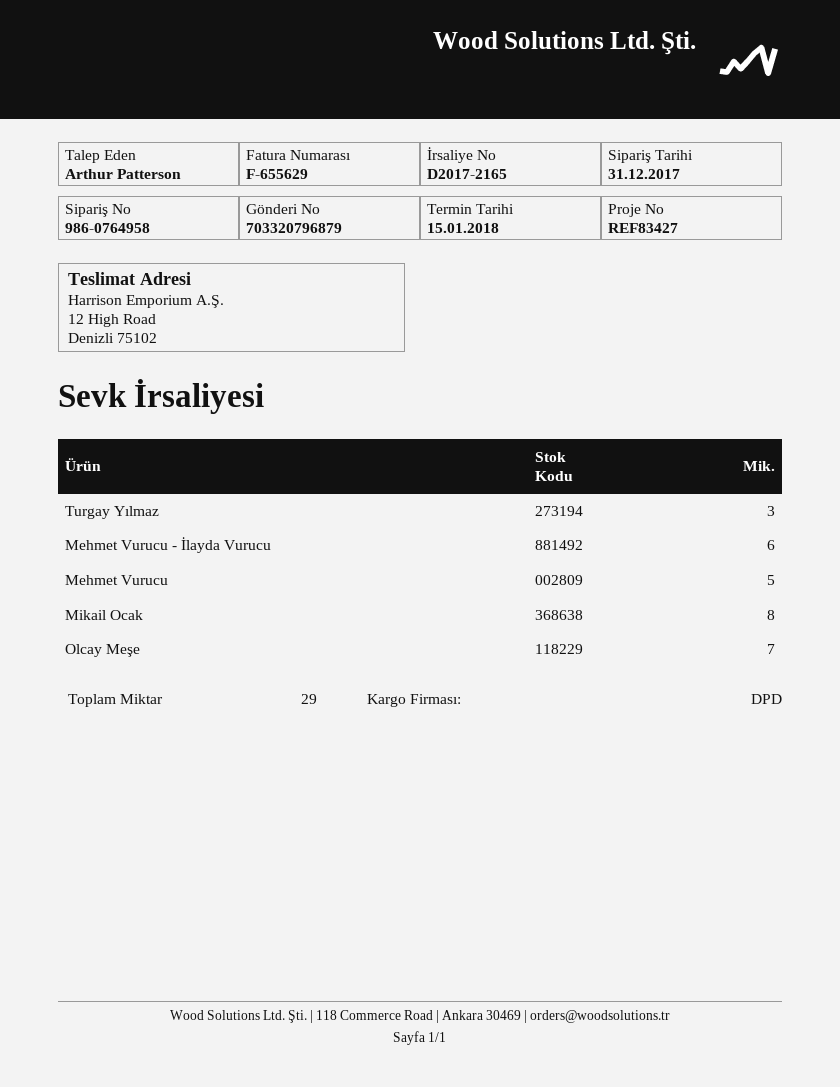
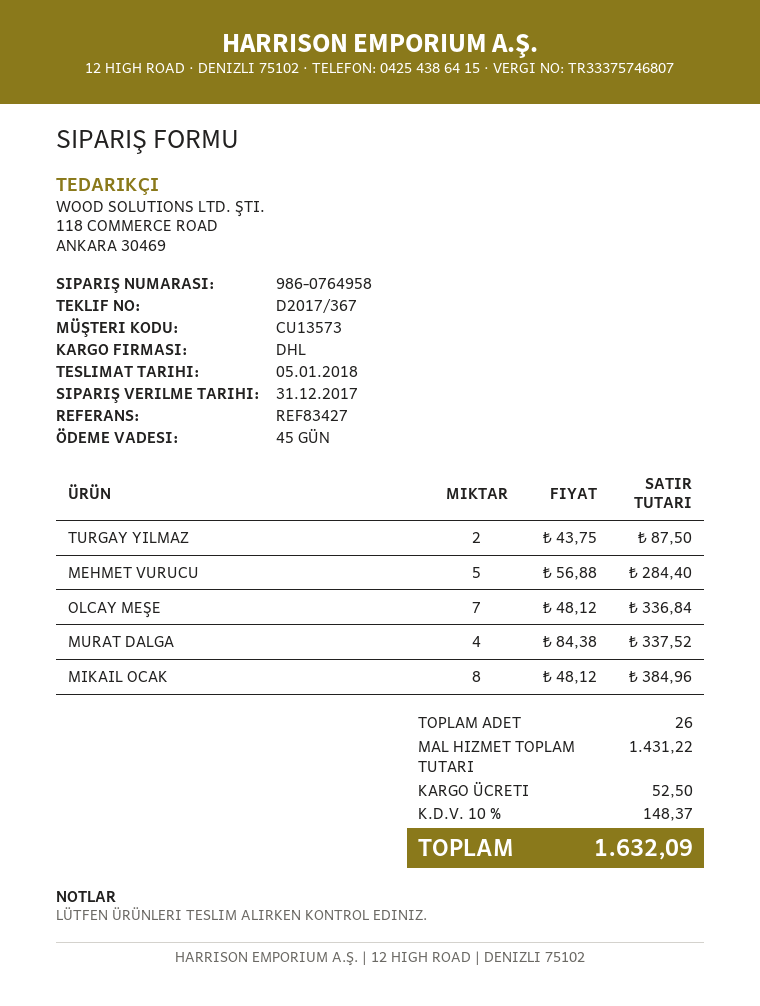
delivery date: 2018-01-15 -> 2018-01-05
shipping method: DPD -> DHL
Turgay Yılmaz: 3 -> 2
Mehmet Vurucu - İlayda Vurucu: 6 -> none
MURAT DALGA: none -> 4
total quantity: 29 -> 26

